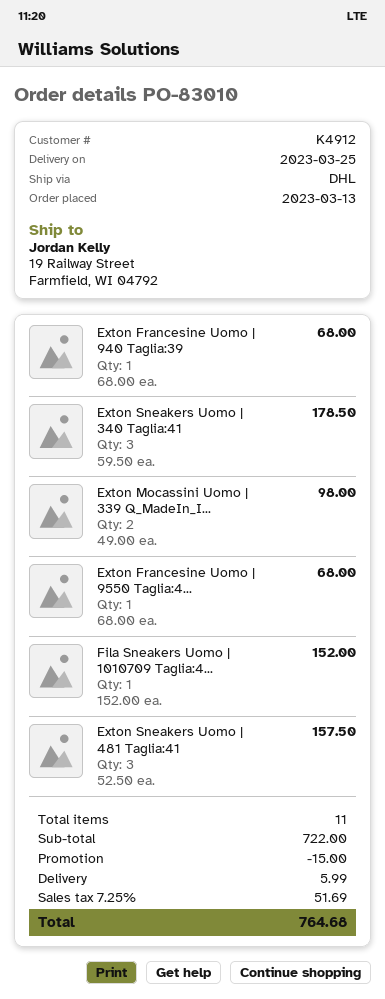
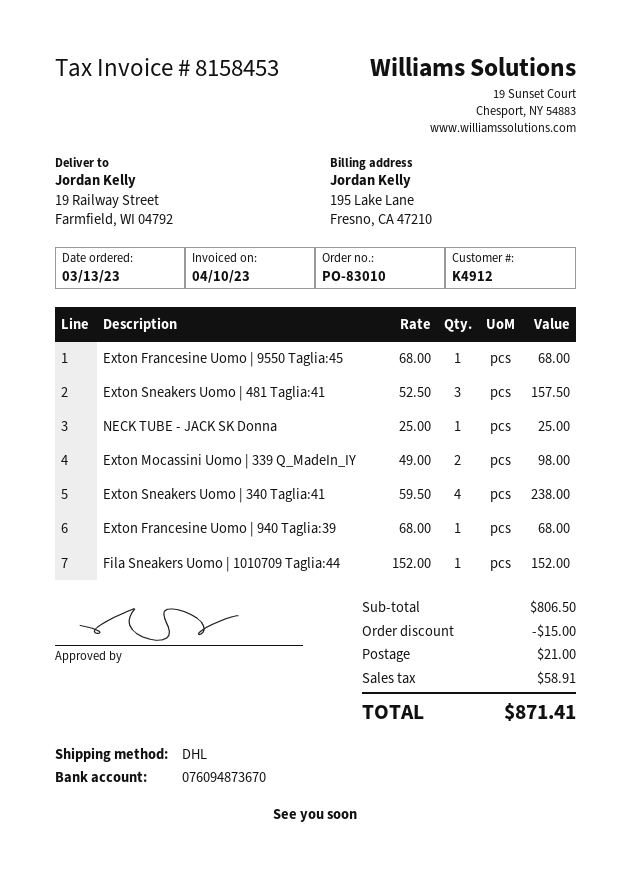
Exton Sneakers Uomo | 340 Taglia:41: 3 x 59.50 = 178.50 -> 4 x 59.50 = 238.00
NECK TUBE - JACK SK Donna: none -> 1 x 25.00 = 25.00
subtotal: 722.00 -> 806.50
shipping: 5.99 -> 21.00
tax: 51.69 -> 58.91
total: 764.68 -> 871.41

